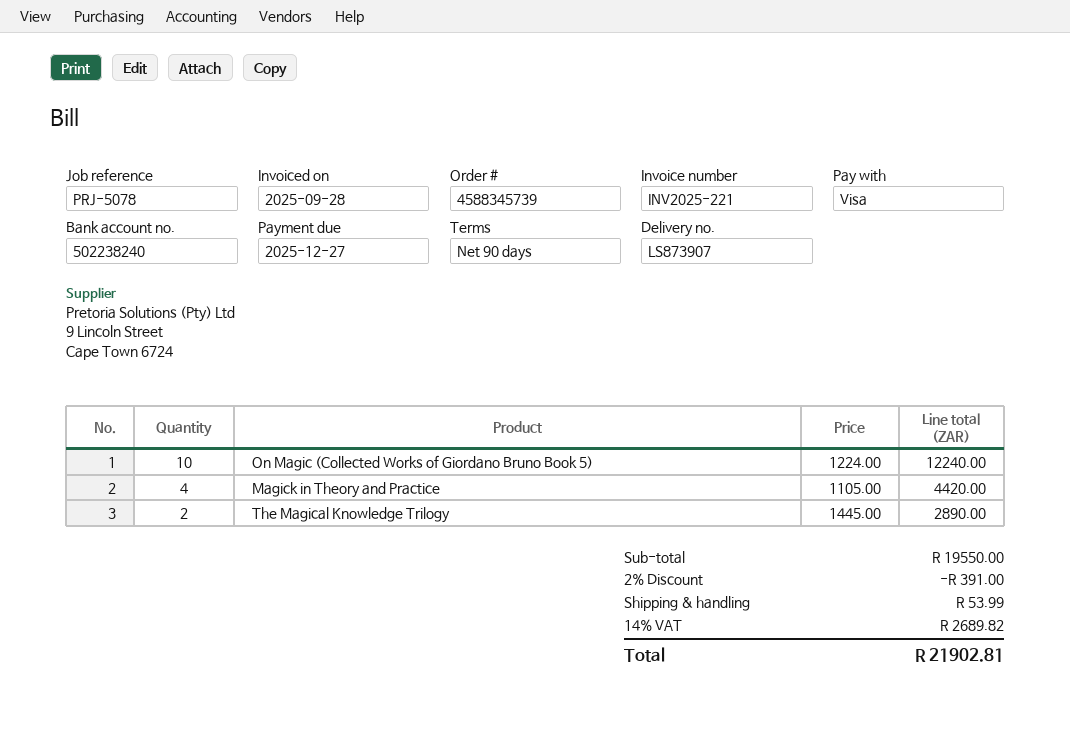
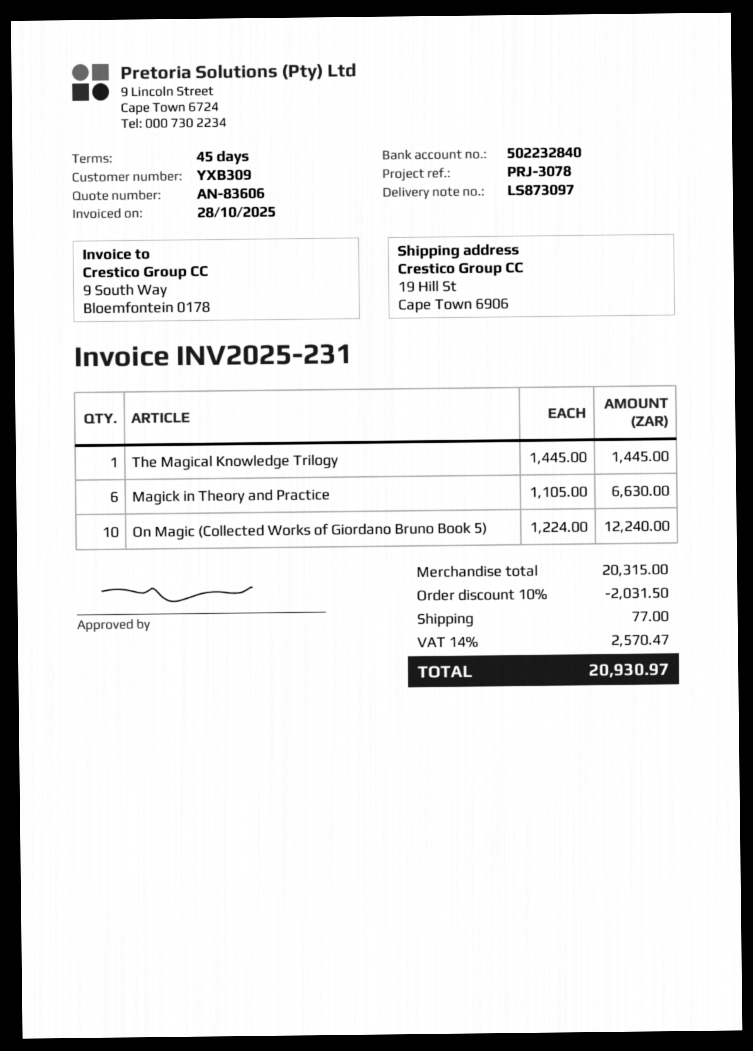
delivery note number: LS873907 -> LS873097
invoice number: INV2025-221 -> INV2025-231
invoice date: 2025-09-28 -> 2025-10-28
payment terms: 90 days -> 45 days
reference: PRJ-5078 -> PRJ-3078
bank account: 502238240 -> 502232840
Magick in Theory and Practice: 4 x 1105.00 = 4420.00 -> 6 x 1105.00 = 6630.00
The Magical Knowledge Trilogy: 2 x 1445.00 = 2890.00 -> 1 x 1445.00 = 1445.00
subtotal: 19550.00 -> 20315.00
discount: 2% = 391.00 -> 10% = 2031.50
shipping: 53.99 -> 77.00
tax: 14% = 2689.82 -> 14% = 2570.47
total: 21902.81 -> 20930.97

